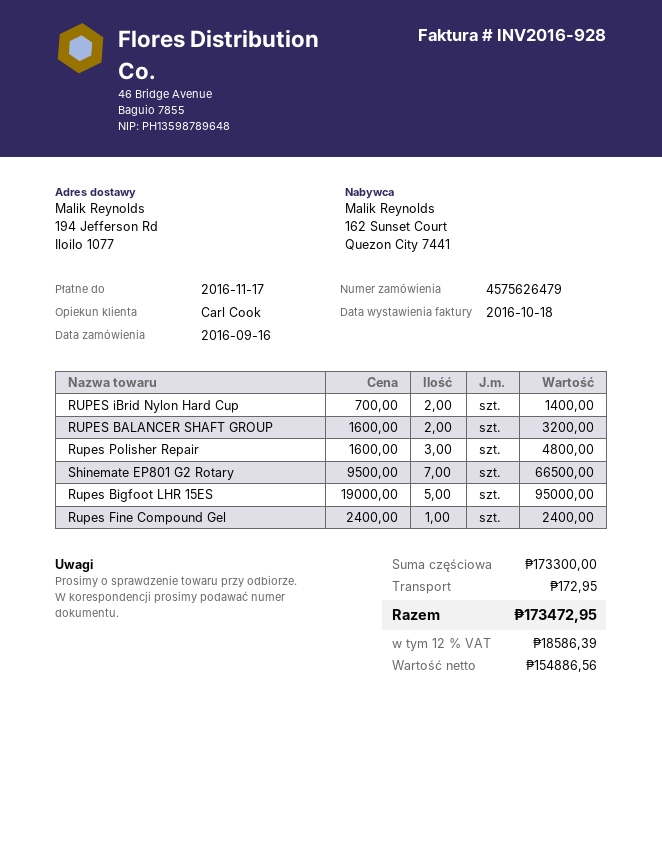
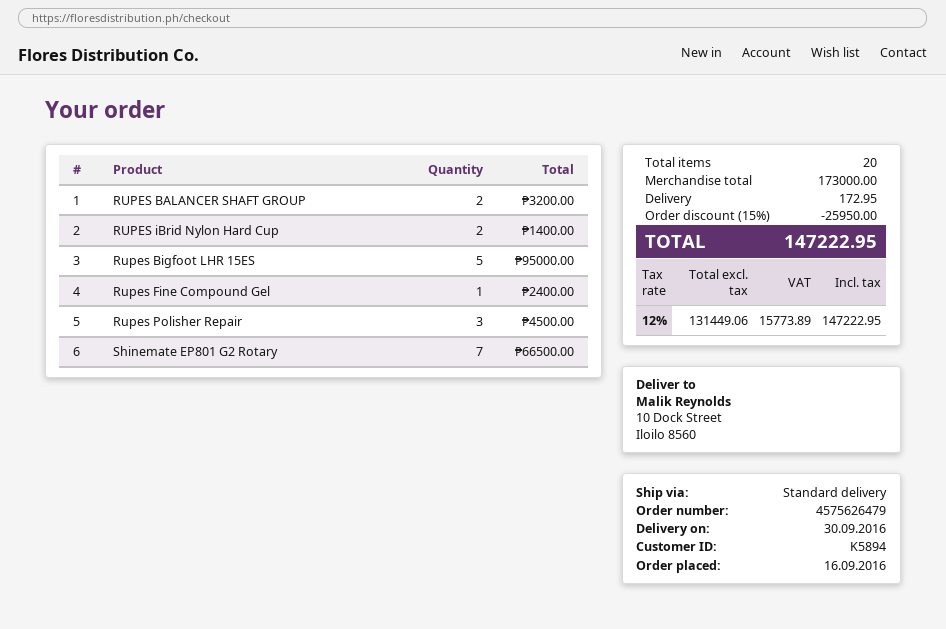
ship to: 194 Jefferson Rd, Iloilo 1077 -> 10 Dock Street, Iloilo 8560
Rupes Polisher Repair: 3 for 4800.00 -> 3 for 4500.00
subtotal: 173300.00 -> 173000.00
discount: none -> 15% = 25950.00
net: 154886.56 -> 131449.06
tax: 12% = 18586.39 -> 12% = 15773.89
total: 173472.95 -> 147222.95

